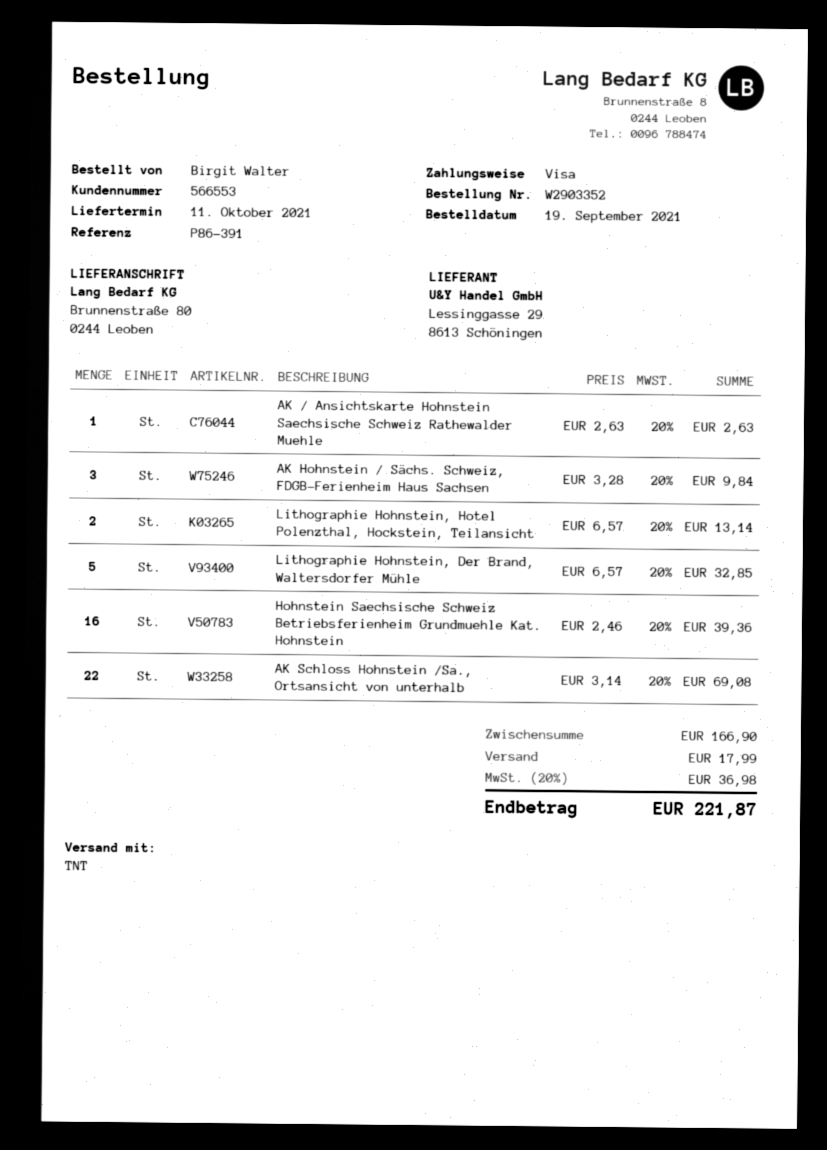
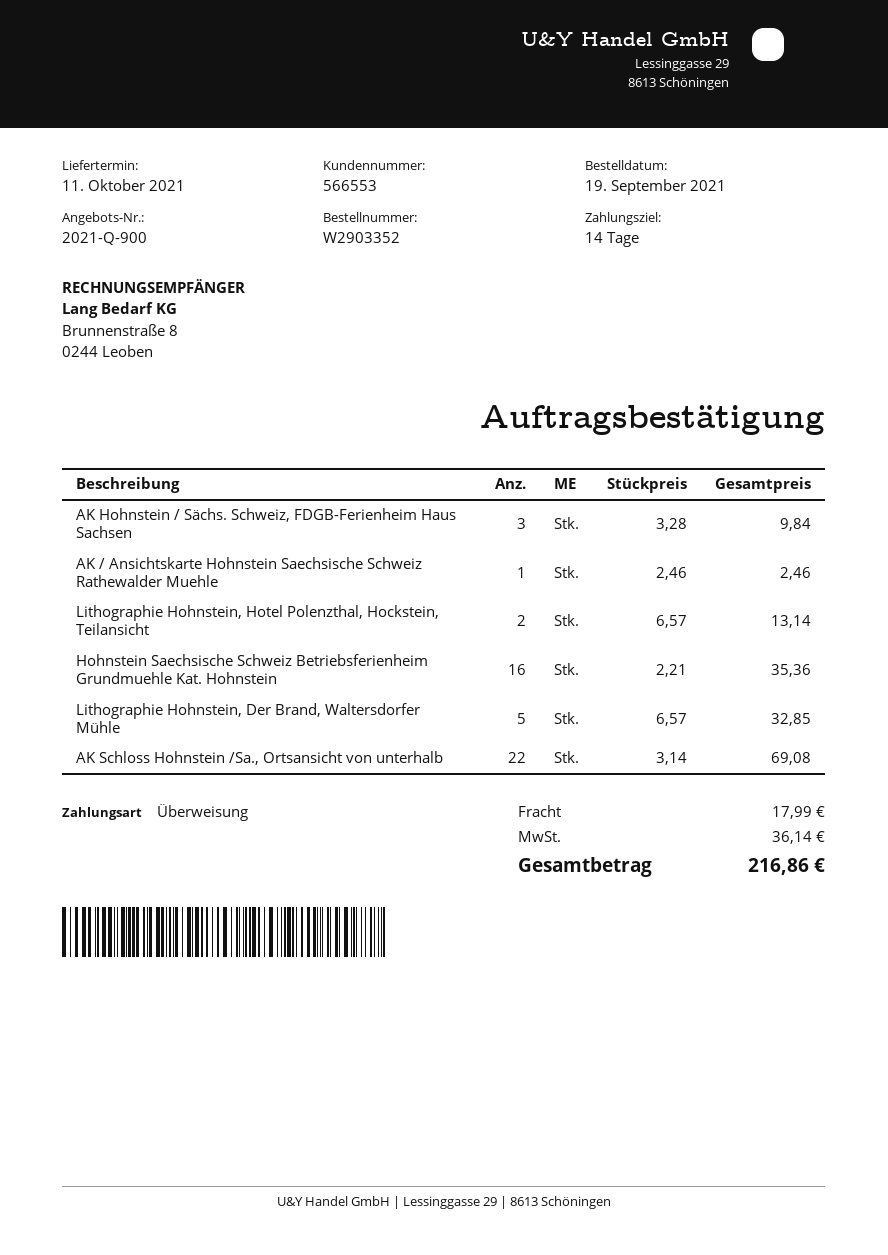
payment method: Visa -> bank transfer
AK / Ansichtskarte Hohnstein Saechsische Schweiz Rathewalder Muehle: 1 x 2.63 = 2.63 -> 1 x 2.46 = 2.46
Hohnstein Saechsische Schweiz Betriebsferienheim Grundmuehle Kat. Hohnstein: 16 x 2.46 = 39.36 -> 16 x 2.21 = 35.36
tax: 36.98 -> 36.14
total: 221.87 -> 216.86

